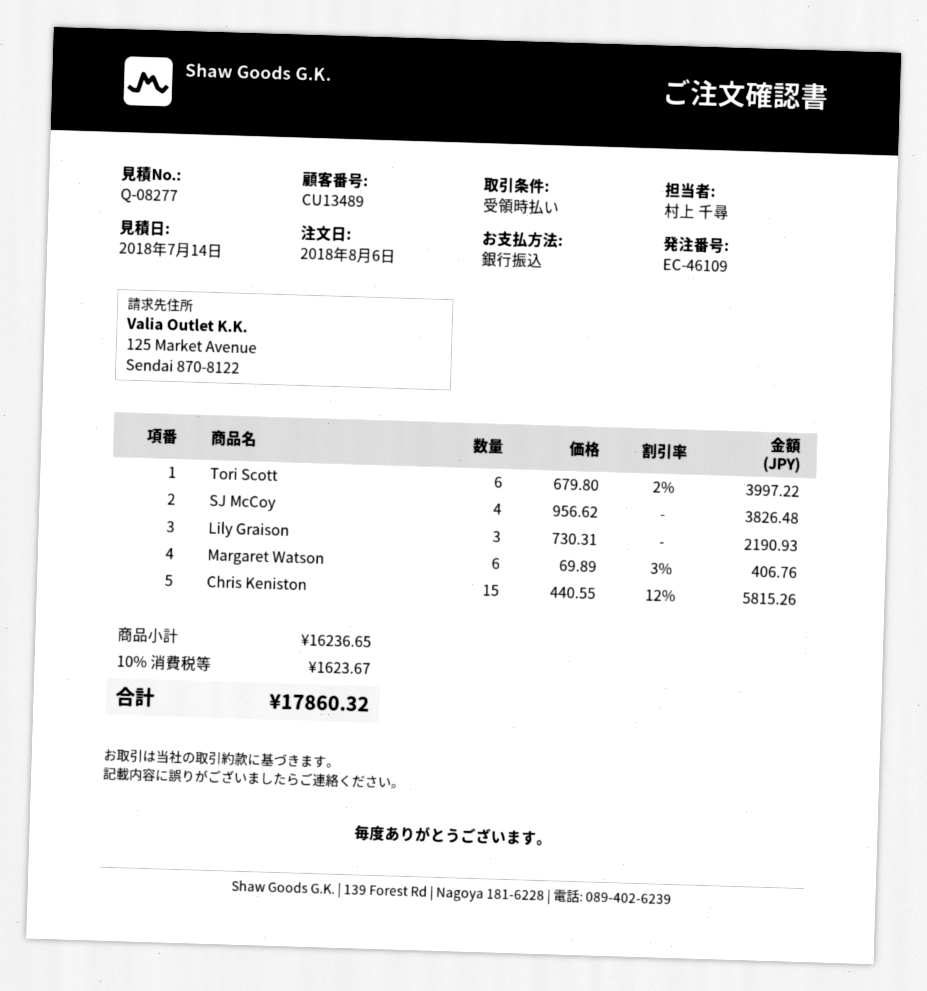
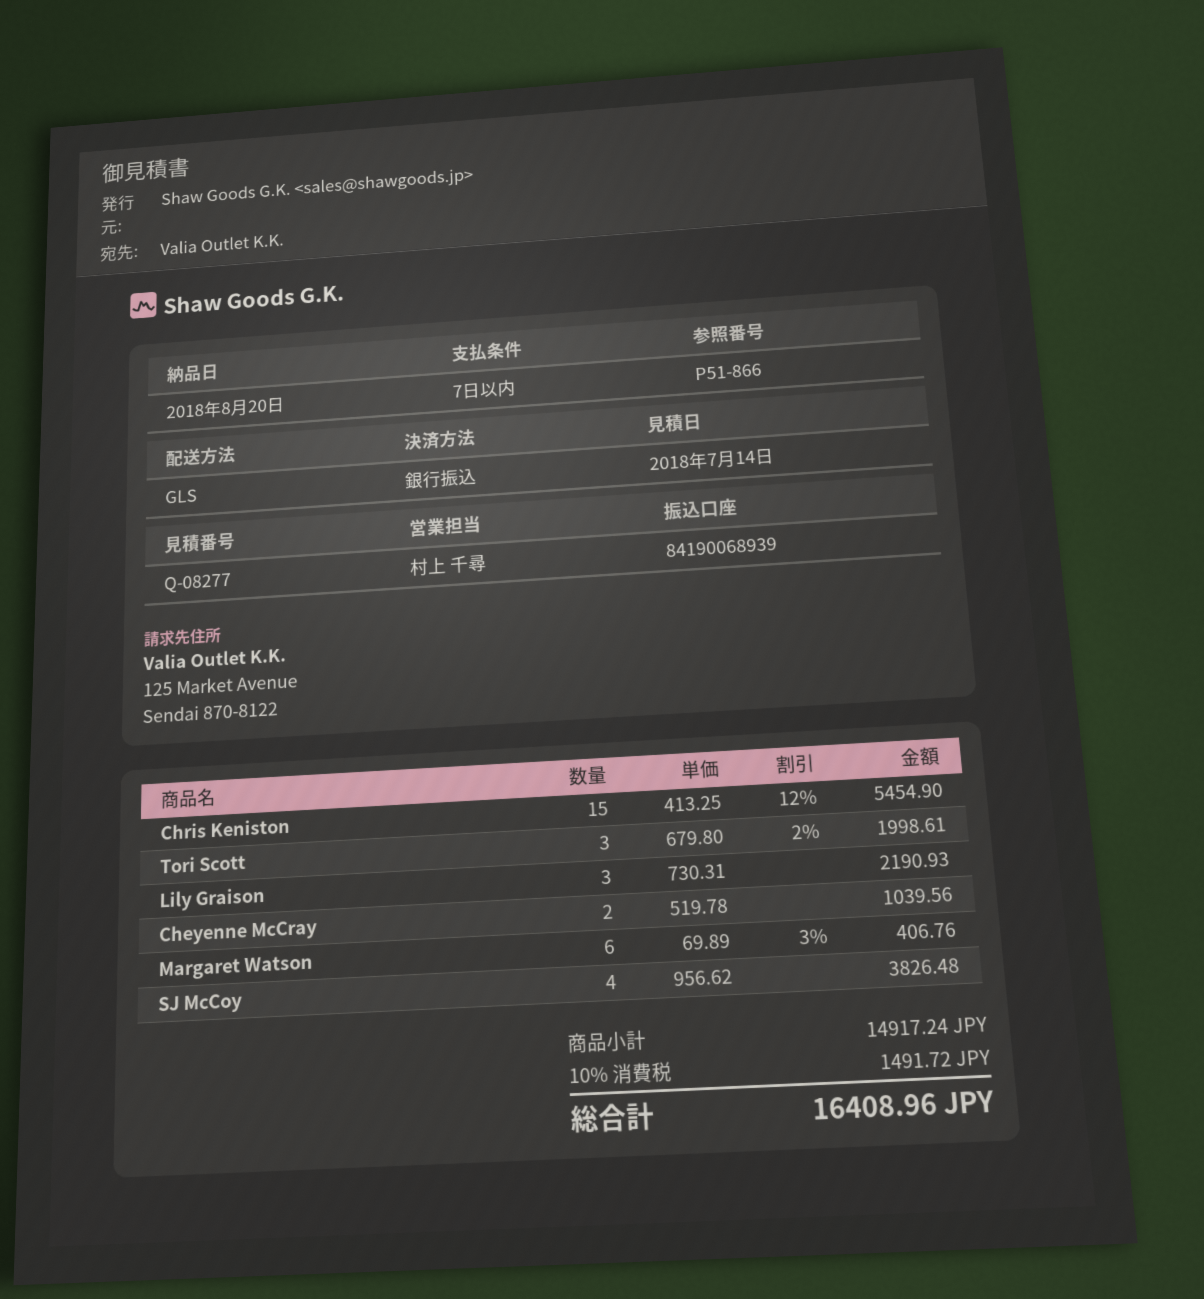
payment terms: on receipt -> 7 days
Tori Scott: 6 x 679.80 - 2% = 3997.22 -> 3 x 679.80 - 2% = 1998.61
Chris Keniston: 15 x 440.55 - 12% = 5815.26 -> 15 x 413.25 - 12% = 5454.90
Cheyenne McCray: none -> 2 x 519.78 = 1039.56
subtotal: 16236.65 -> 14917.24
tax: 10% = 1623.67 -> 10% = 1491.72
total: 17860.32 -> 16408.96

